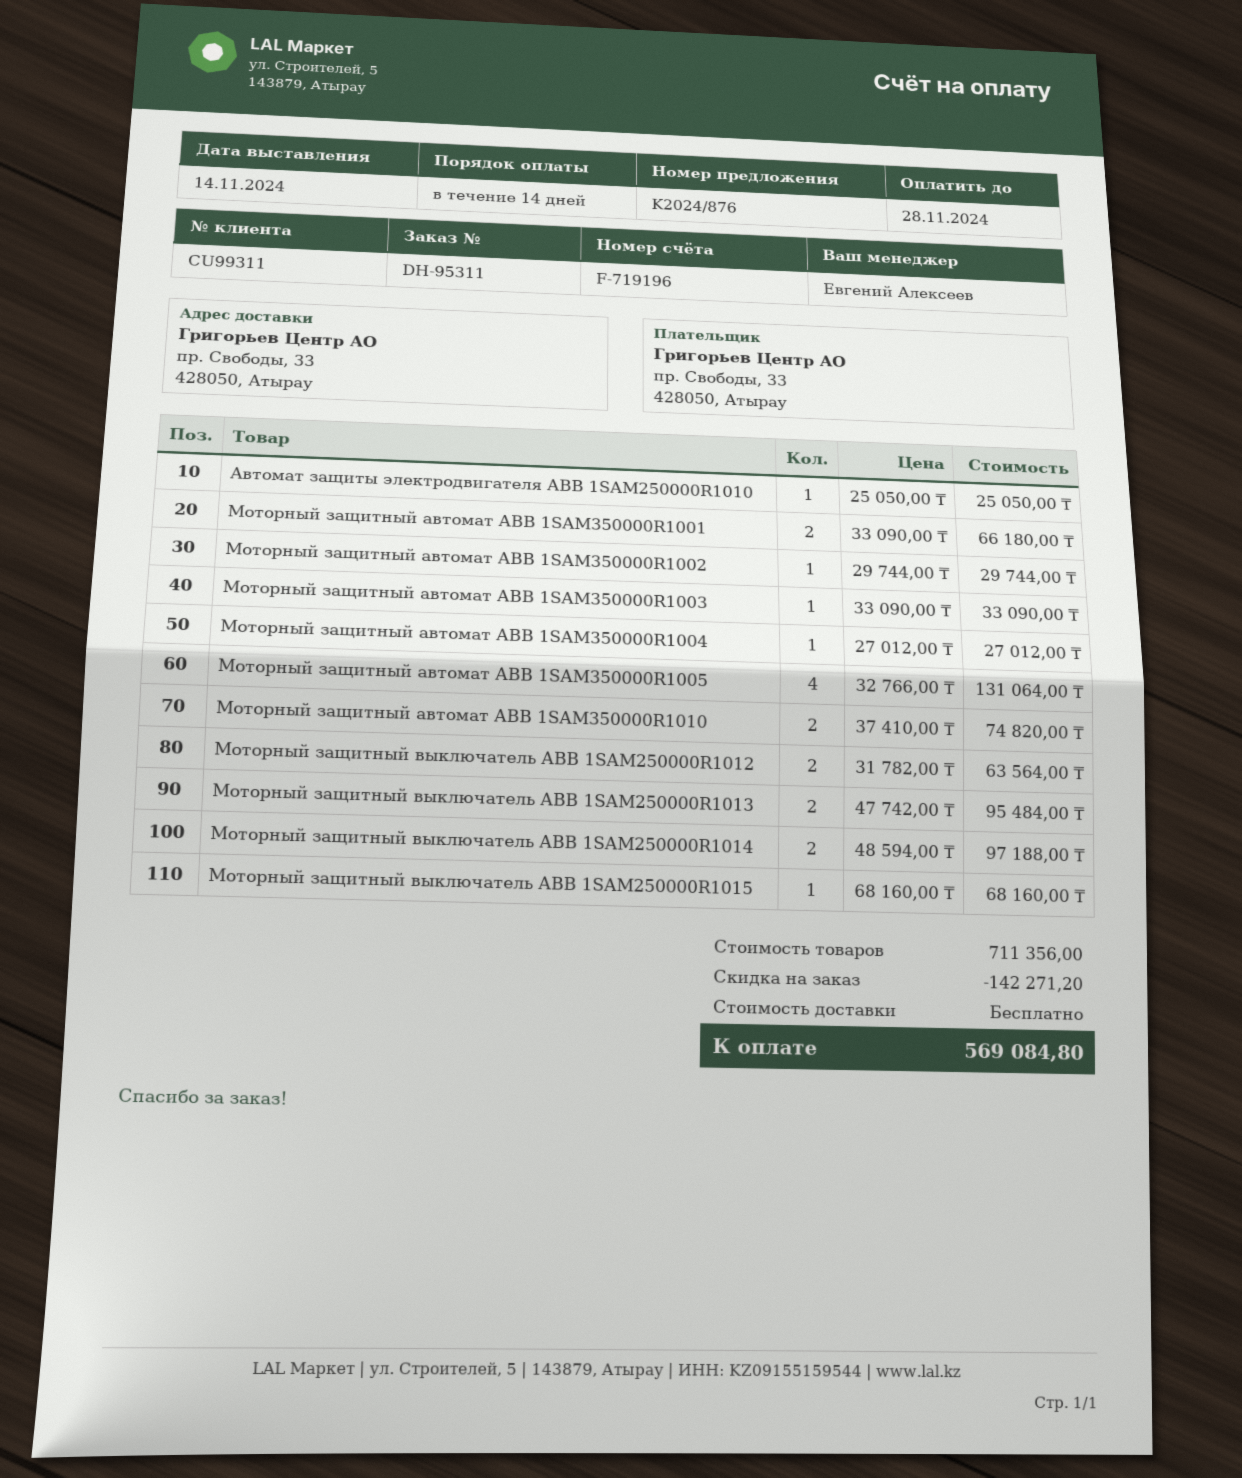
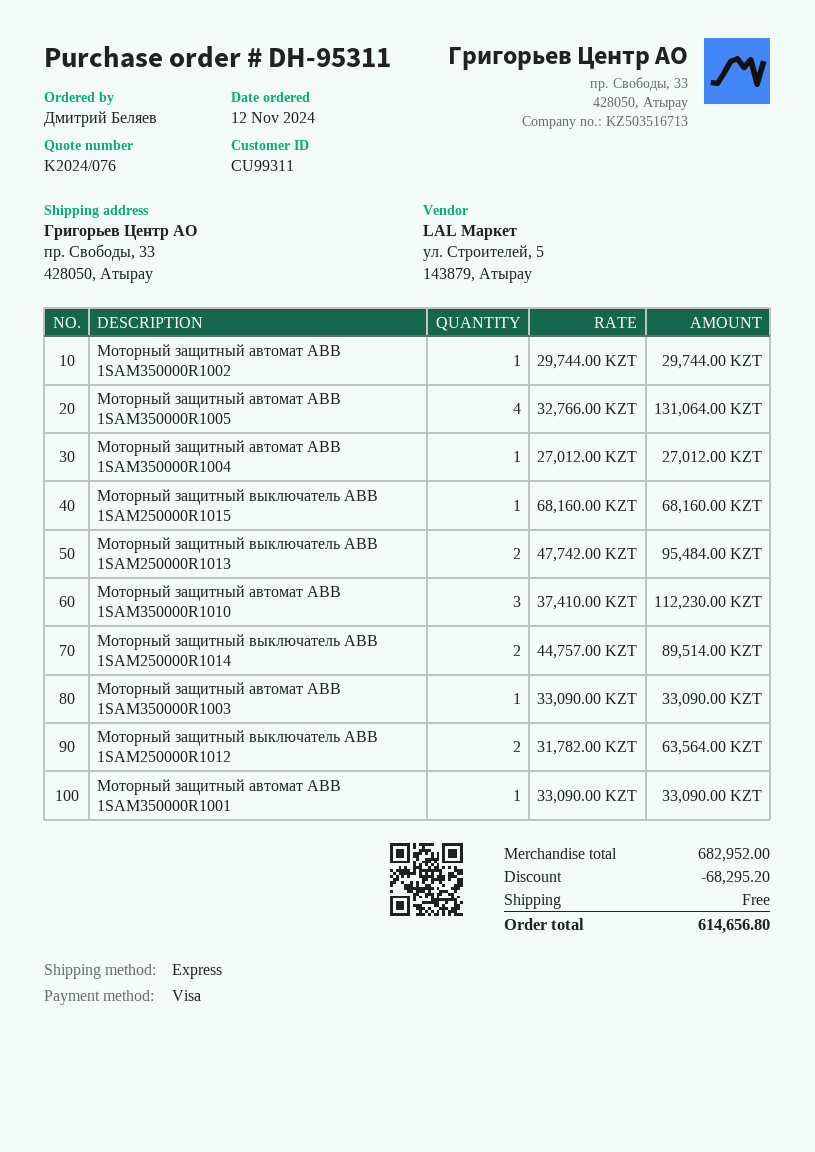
quote number: K2024/876 -> K2024/076
Автомат защиты электродвигателя ABB 1SAM250000R1010: 1 x 25050.00 = 25050.00 -> none
Моторный защитный автомат ABB 1SAM350000R1001: 2 x 33090.00 = 66180.00 -> 1 x 33090.00 = 33090.00
Моторный защитный автомат ABB 1SAM350000R1010: 2 x 37410.00 = 74820.00 -> 3 x 37410.00 = 112230.00
Моторный защитный выключатель ABB 1SAM250000R1014: 2 x 48594.00 = 97188.00 -> 2 x 44757.00 = 89514.00
subtotal: 711356.00 -> 682952.00
discount: 142271.20 -> 68295.20
total: 569084.80 -> 614656.80

